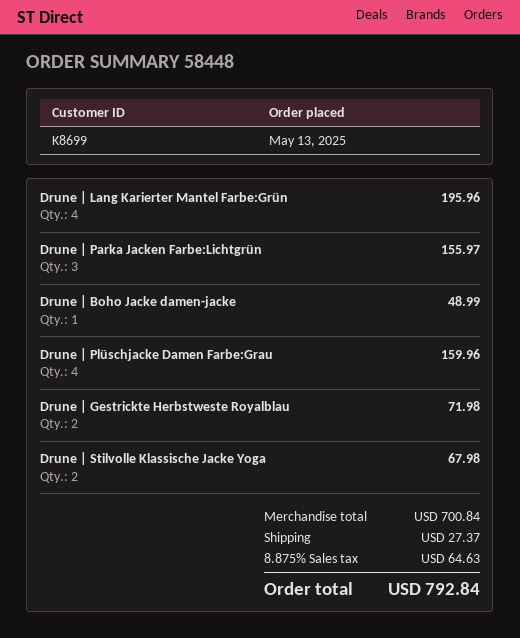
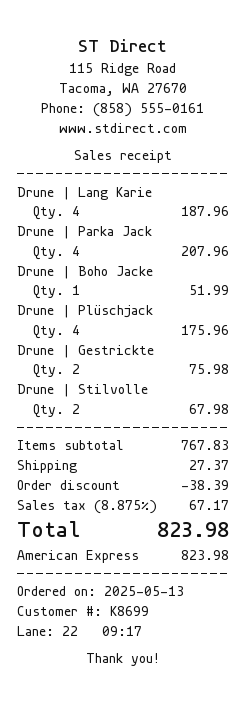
Drune | Lang Karierter Mantel Farbe:Grün: 4 for 195.96 -> 4 for 187.96
Drune | Parka Jacken Farbe:Lichtgrün: 3 for 155.97 -> 4 for 207.96
Drune | Boho Jacke damen-jacke: 1 for 48.99 -> 1 for 51.99
Drune | Plüschjacke Damen Farbe:Grau: 4 for 159.96 -> 4 for 175.96
Drune | Gestrickte Herbstweste Royalblau: 2 for 71.98 -> 2 for 75.98
subtotal: 700.84 -> 767.83
discount: none -> 38.39
tax: 8.875% = 64.63 -> 8.875% = 67.17
total: 792.84 -> 823.98

